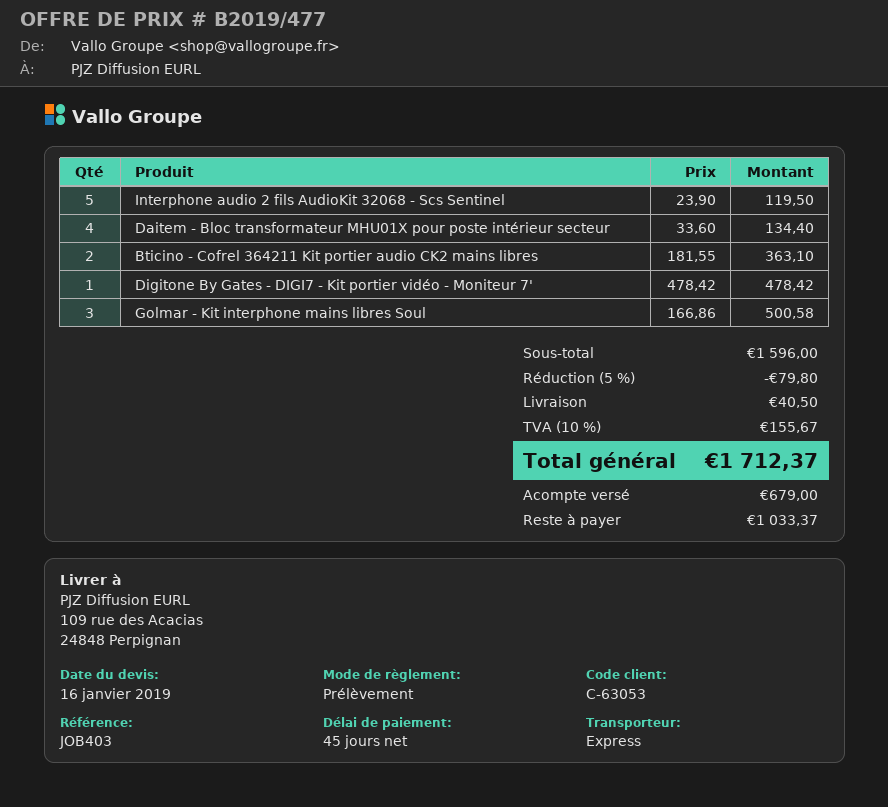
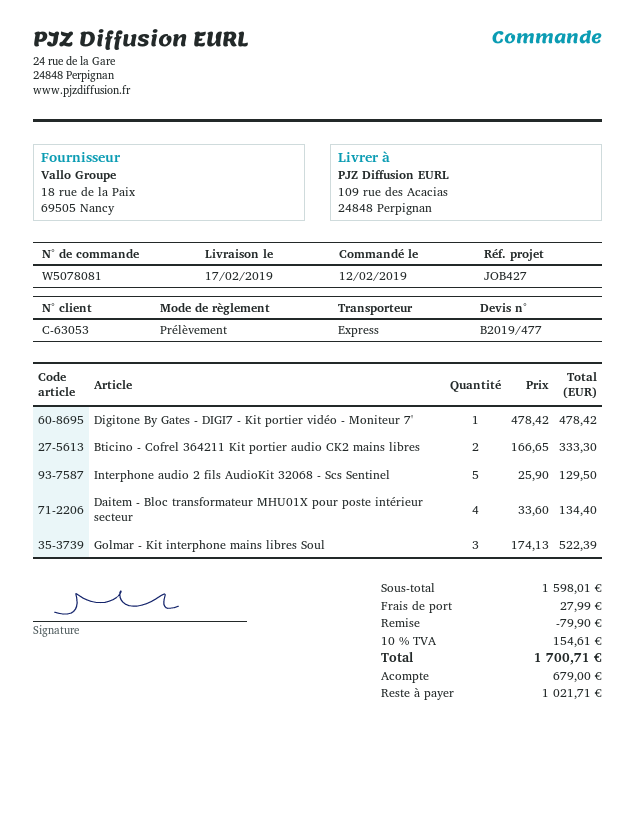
reference: JOB403 -> JOB427
Interphone audio 2 fils AudioKit 32068 - Scs Sentinel: 5 x 23.90 = 119.50 -> 5 x 25.90 = 129.50
Bticino - Cofrel 364211 Kit portier audio CK2 mains libres: 2 x 181.55 = 363.10 -> 2 x 166.65 = 333.30
Golmar - Kit interphone mains libres Soul: 3 x 166.86 = 500.58 -> 3 x 174.13 = 522.39
subtotal: 1596.00 -> 1598.01
discount: 79.80 -> 79.90
shipping: 40.50 -> 27.99
tax: 10% = 155.67 -> 10% = 154.61
total: 1712.37 -> 1700.71
balance: 1033.37 -> 1021.71

